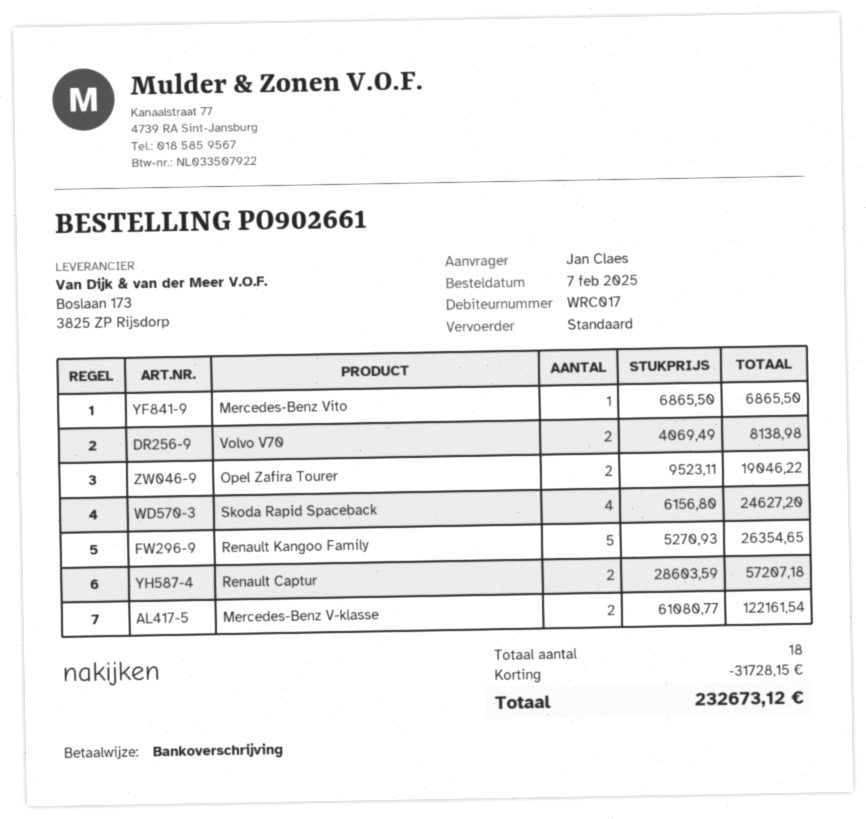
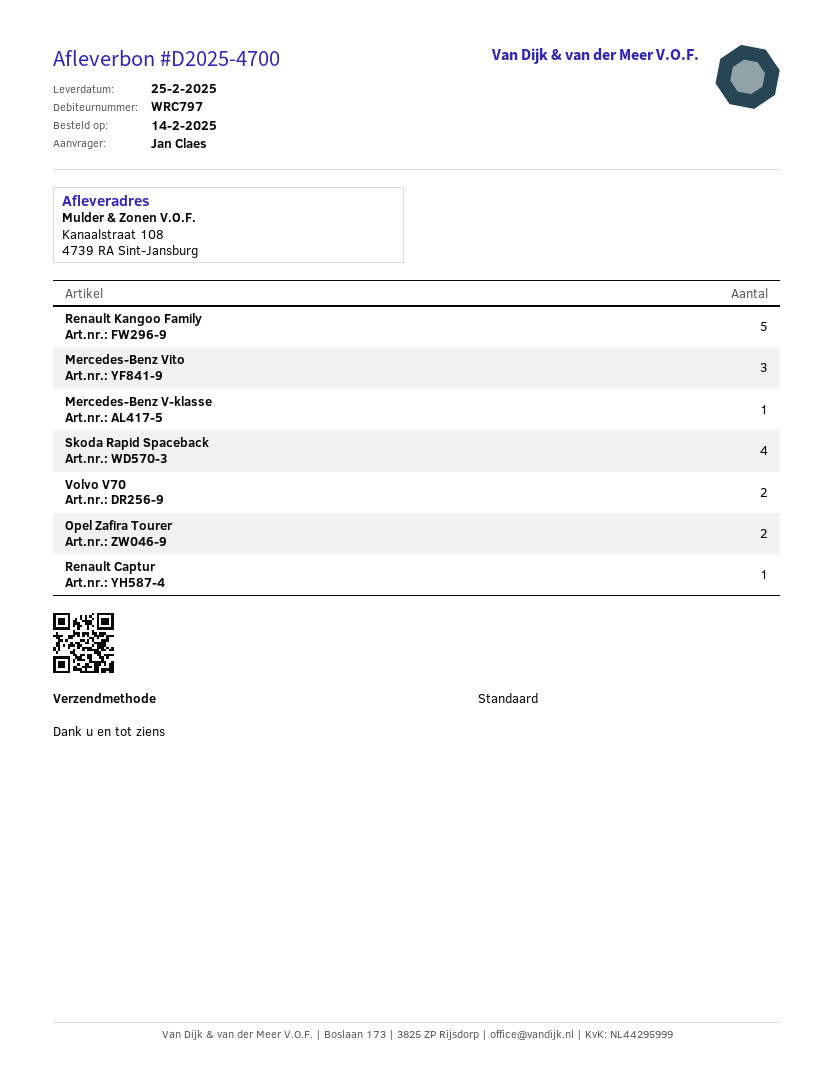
order date: 2025-02-07 -> 2025-02-14
customer number: WRC017 -> WRC797
Mercedes-Benz Vito: 1 -> 3
Renault Captur: 2 -> 1
Mercedes-Benz V-klasse: 2 -> 1

